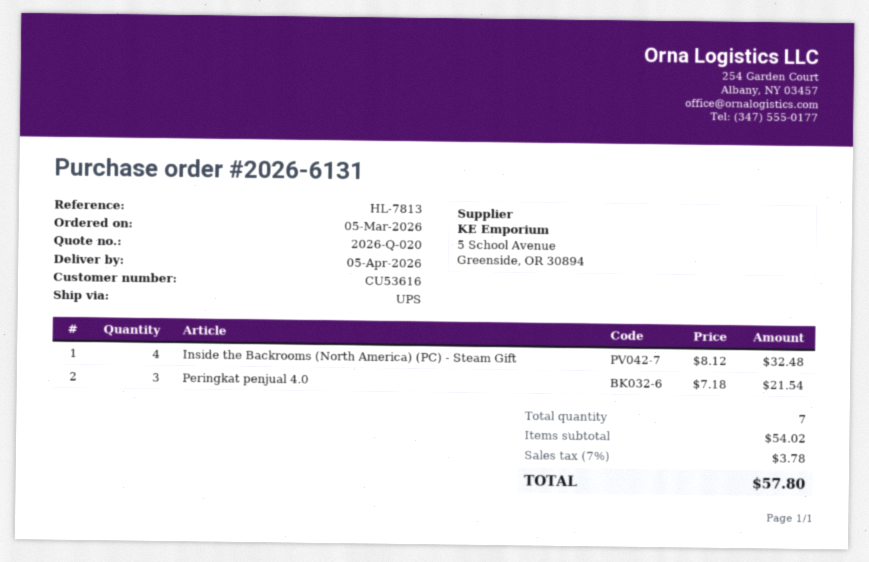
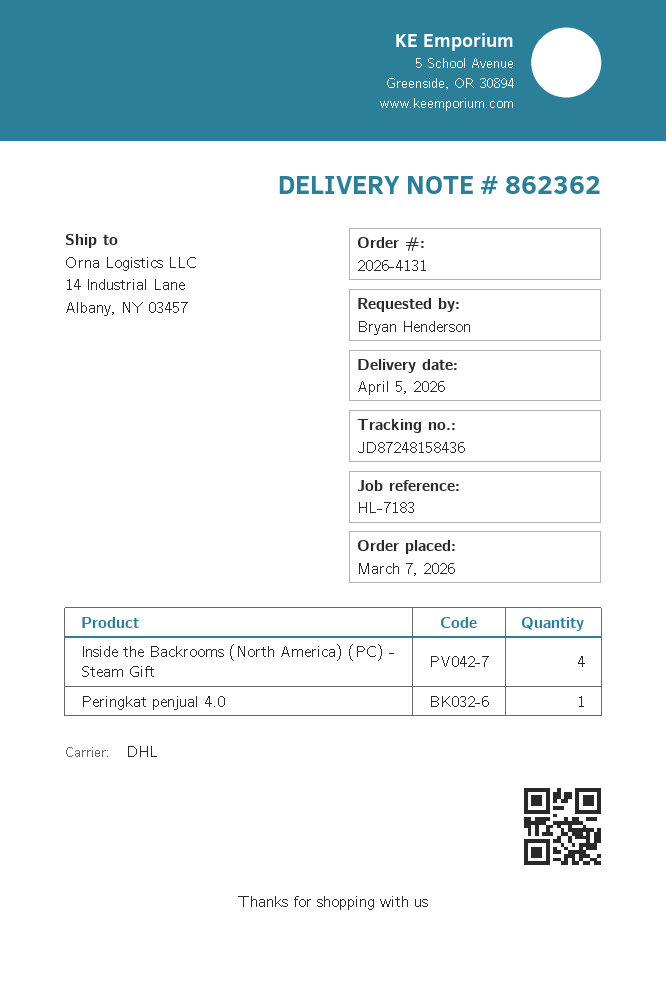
order number: 2026-6131 -> 2026-4131
order date: 2026-03-05 -> 2026-03-07
reference: HL-7813 -> HL-7183
shipping method: UPS -> DHL
Peringkat penjual 4.0: 3 -> 1

